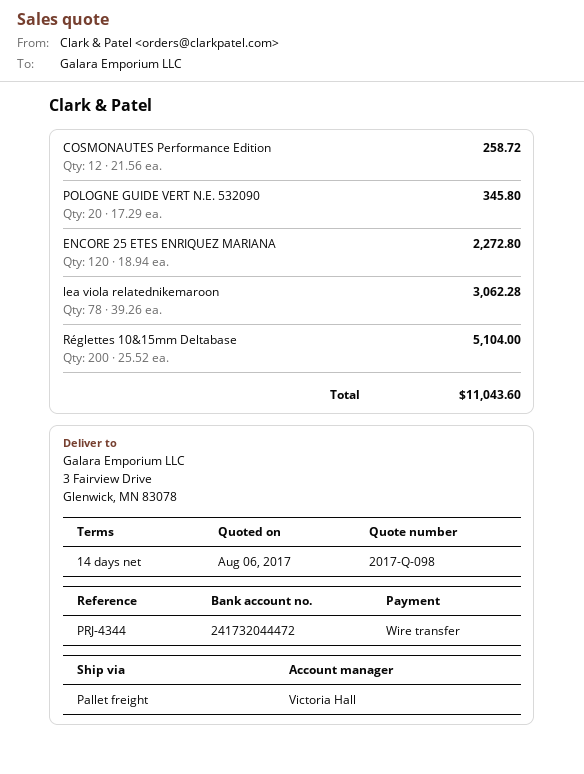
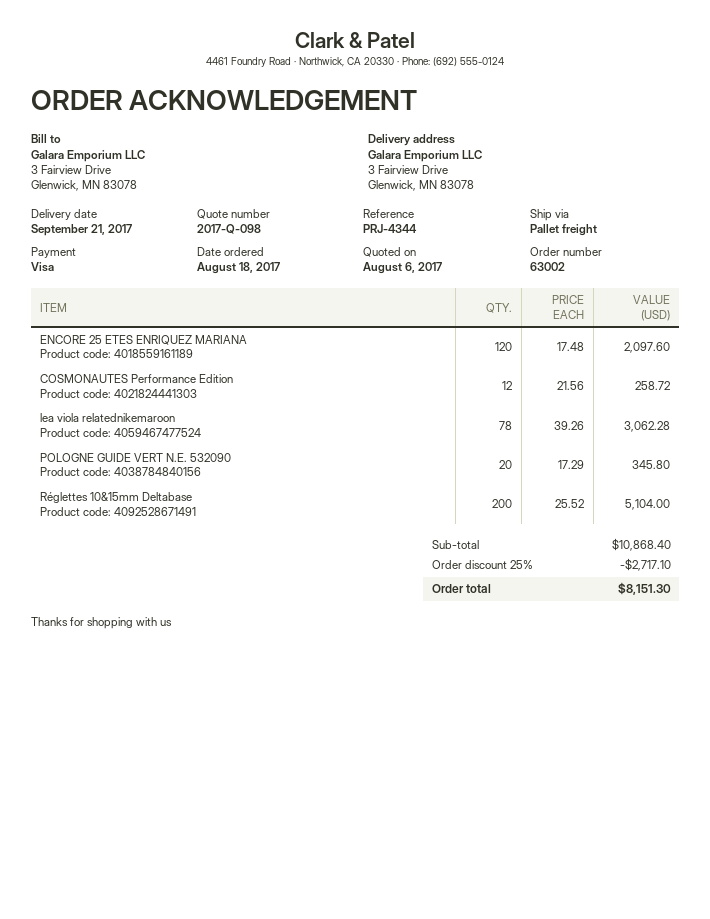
payment method: bank transfer -> Visa
ENCORE 25 ETES ENRIQUEZ MARIANA: 120 x 18.94 = 2272.80 -> 120 x 17.48 = 2097.60
discount: none -> 25% = 2717.10
total: 11043.60 -> 8151.30

